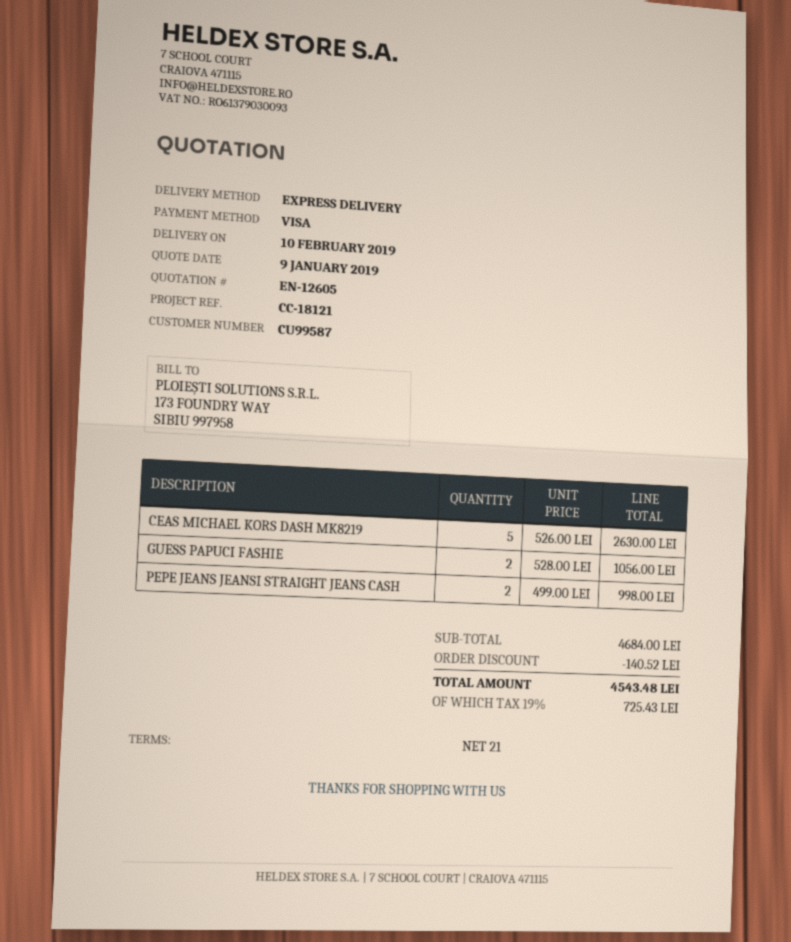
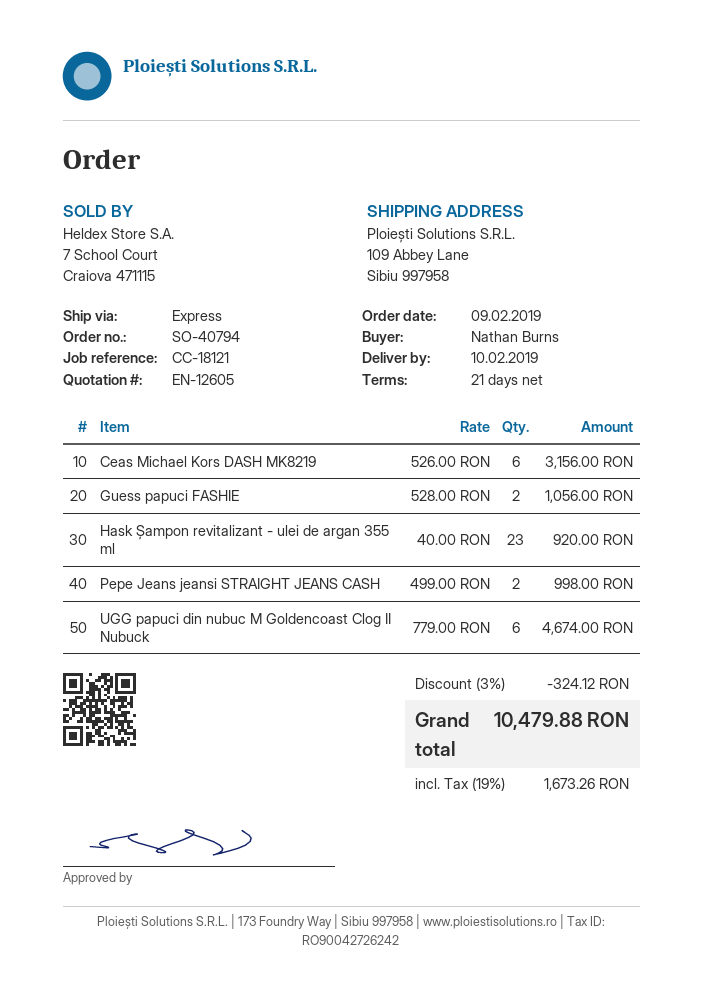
CEAS MICHAEL KORS DASH MK8219: 5 x 526.00 = 2630.00 -> 6 x 526.00 = 3156.00
Hask Șampon revitalizant - ulei de argan 355 ml: none -> 23 x 40.00 = 920.00
UGG papuci din nubuc M Goldencoast Clog II Nubuck: none -> 6 x 779.00 = 4674.00
discount: 140.52 -> 324.12
tax: 19% = 725.43 -> 19% = 1673.26
total: 4543.48 -> 10479.88

